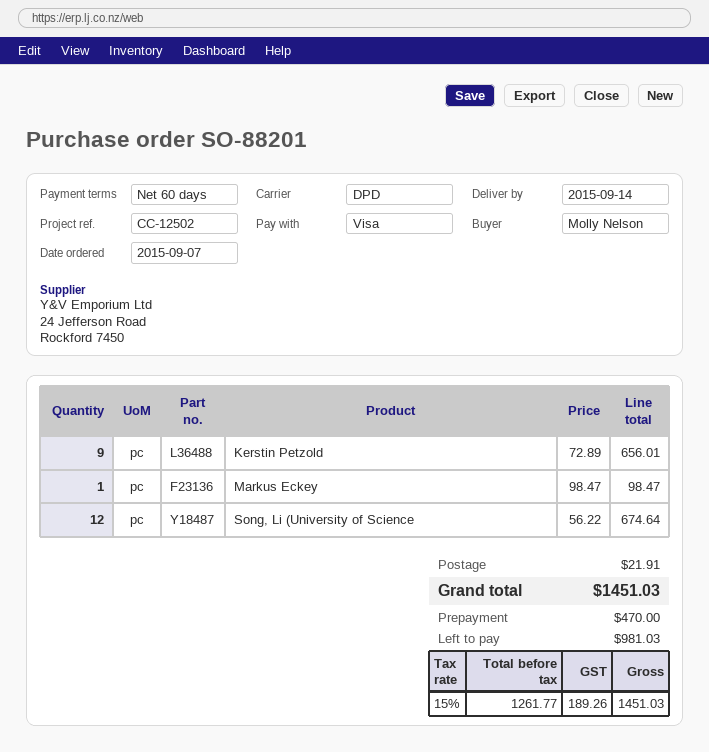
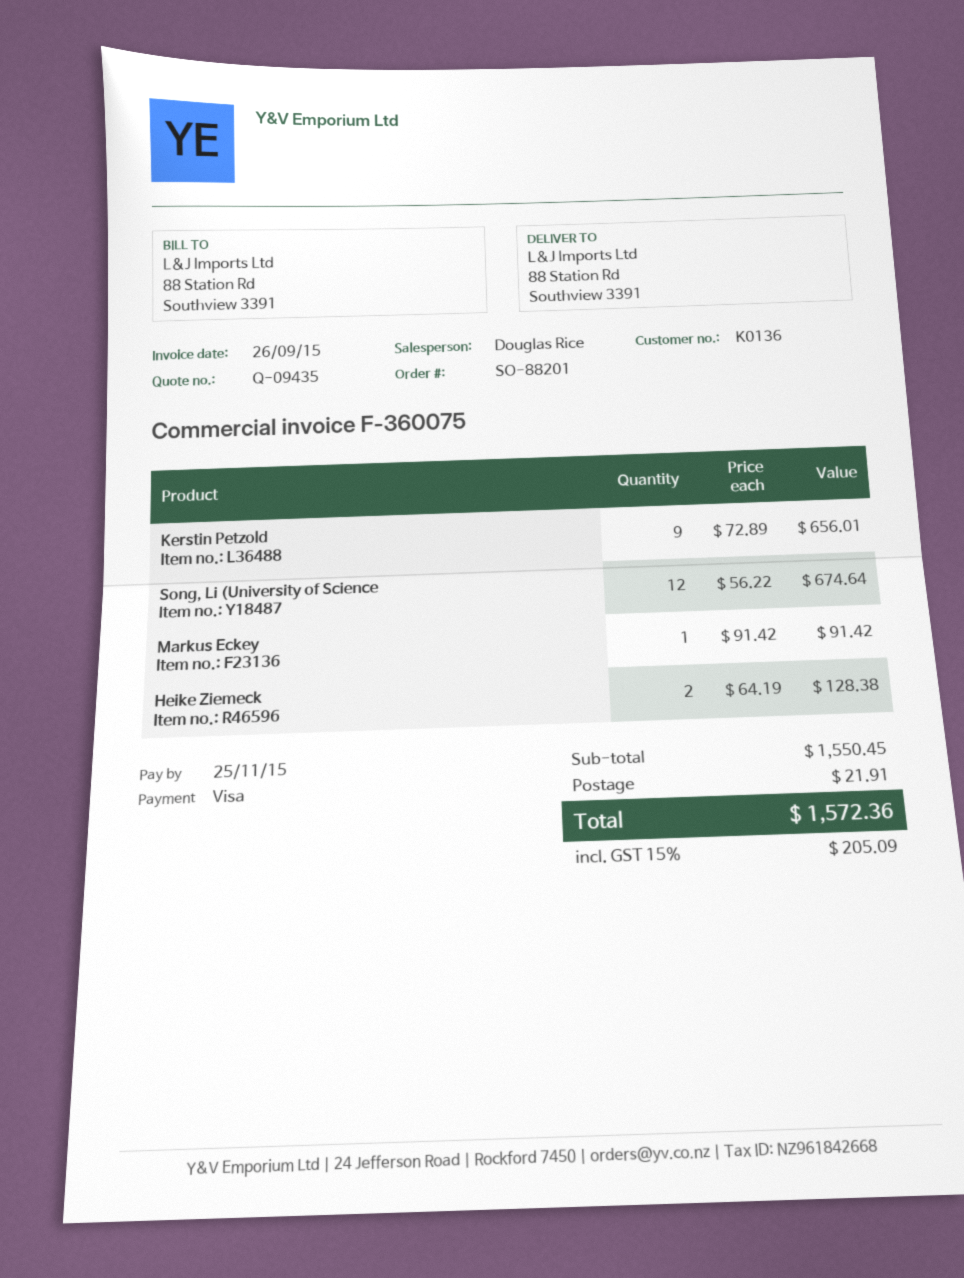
Markus Eckey: 1 x 98.47 = 98.47 -> 1 x 91.42 = 91.42
Heike Ziemeck: none -> 2 x 64.19 = 128.38
tax: 15% = 189.26 -> 15% = 205.09
total: 1451.03 -> 1572.36

